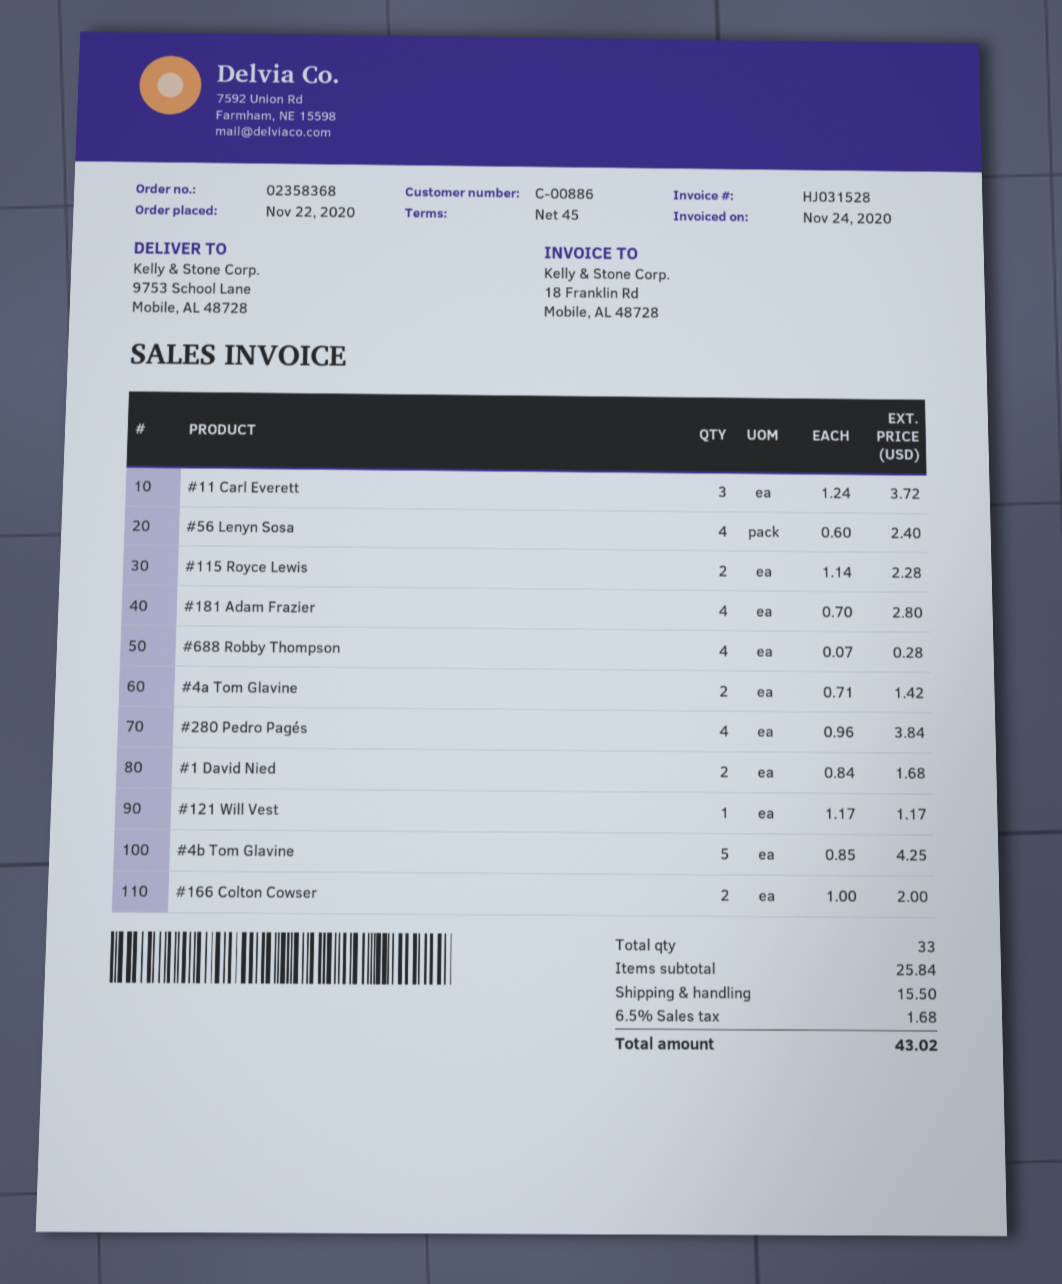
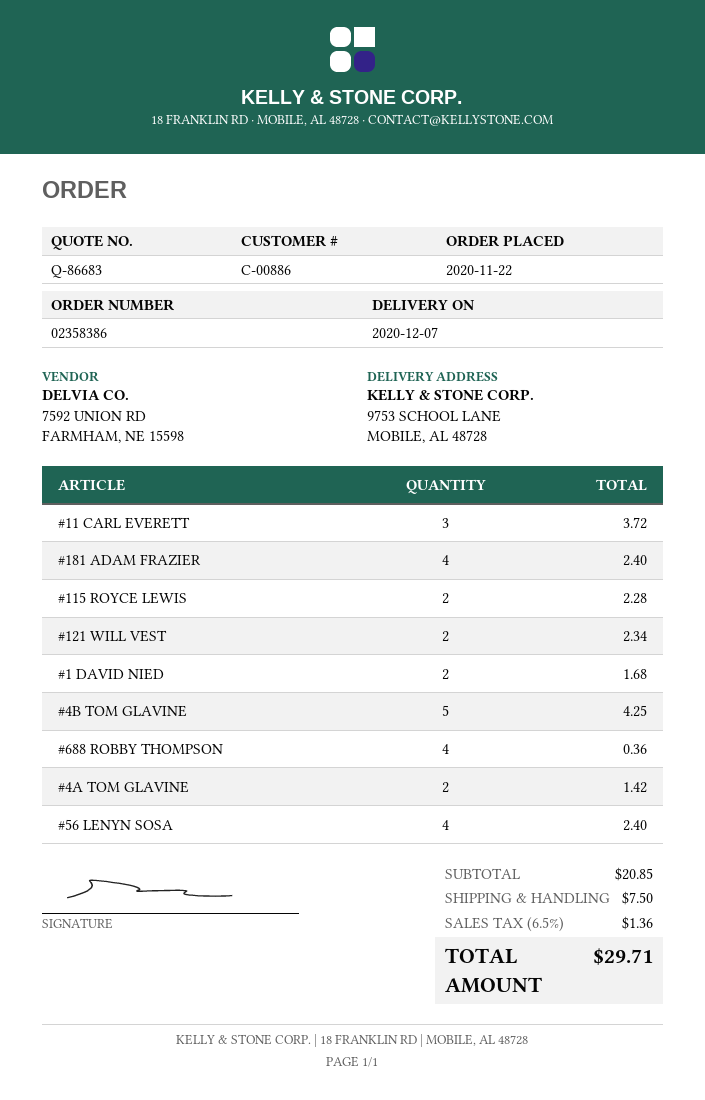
order number: 02358368 -> 02358386
#181 Adam Frazier: 4 for 2.80 -> 4 for 2.40
#688 Robby Thompson: 4 for 0.28 -> 4 for 0.36
#280 Pedro Pagés: 4 for 3.84 -> none
#121 Will Vest: 1 for 1.17 -> 2 for 2.34
#166 Colton Cowser: 2 for 2.00 -> none
subtotal: 25.84 -> 20.85
shipping: 15.50 -> 7.50
tax: 6.5% = 1.68 -> 6.5% = 1.36
total: 43.02 -> 29.71

